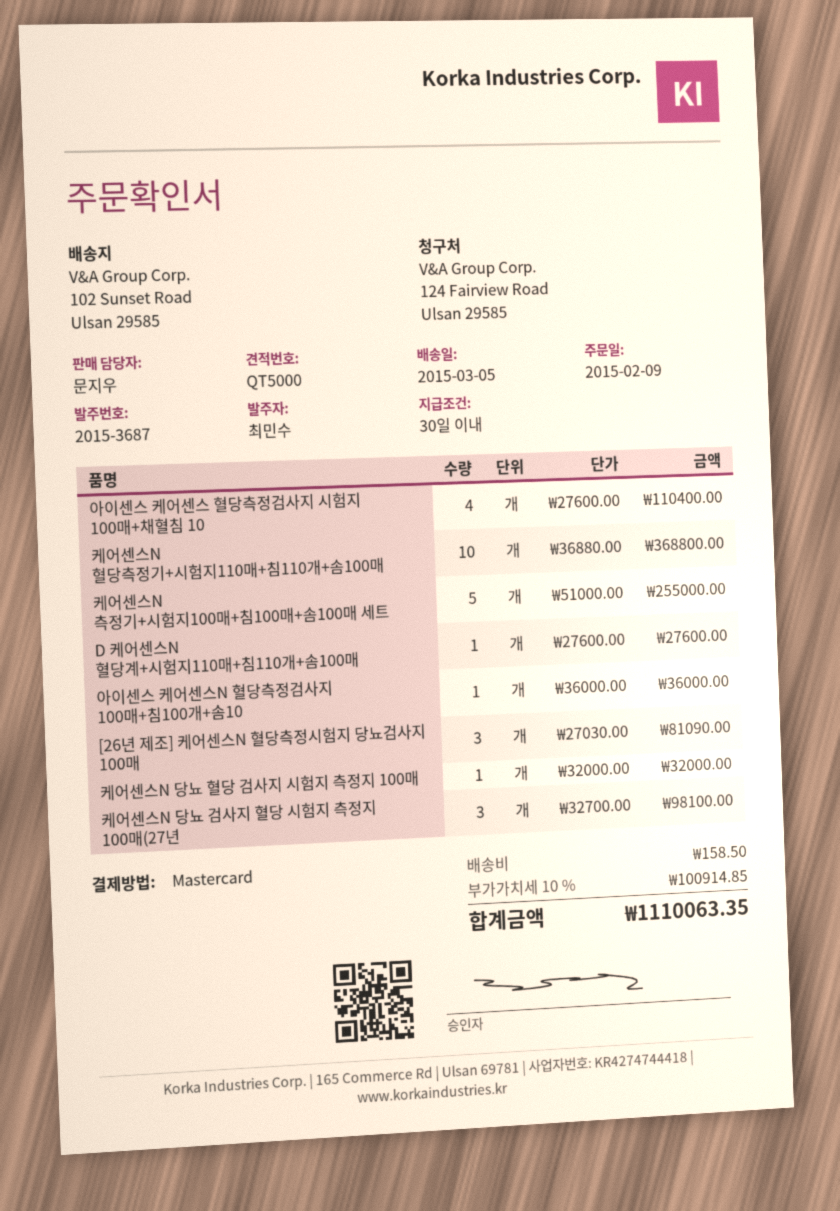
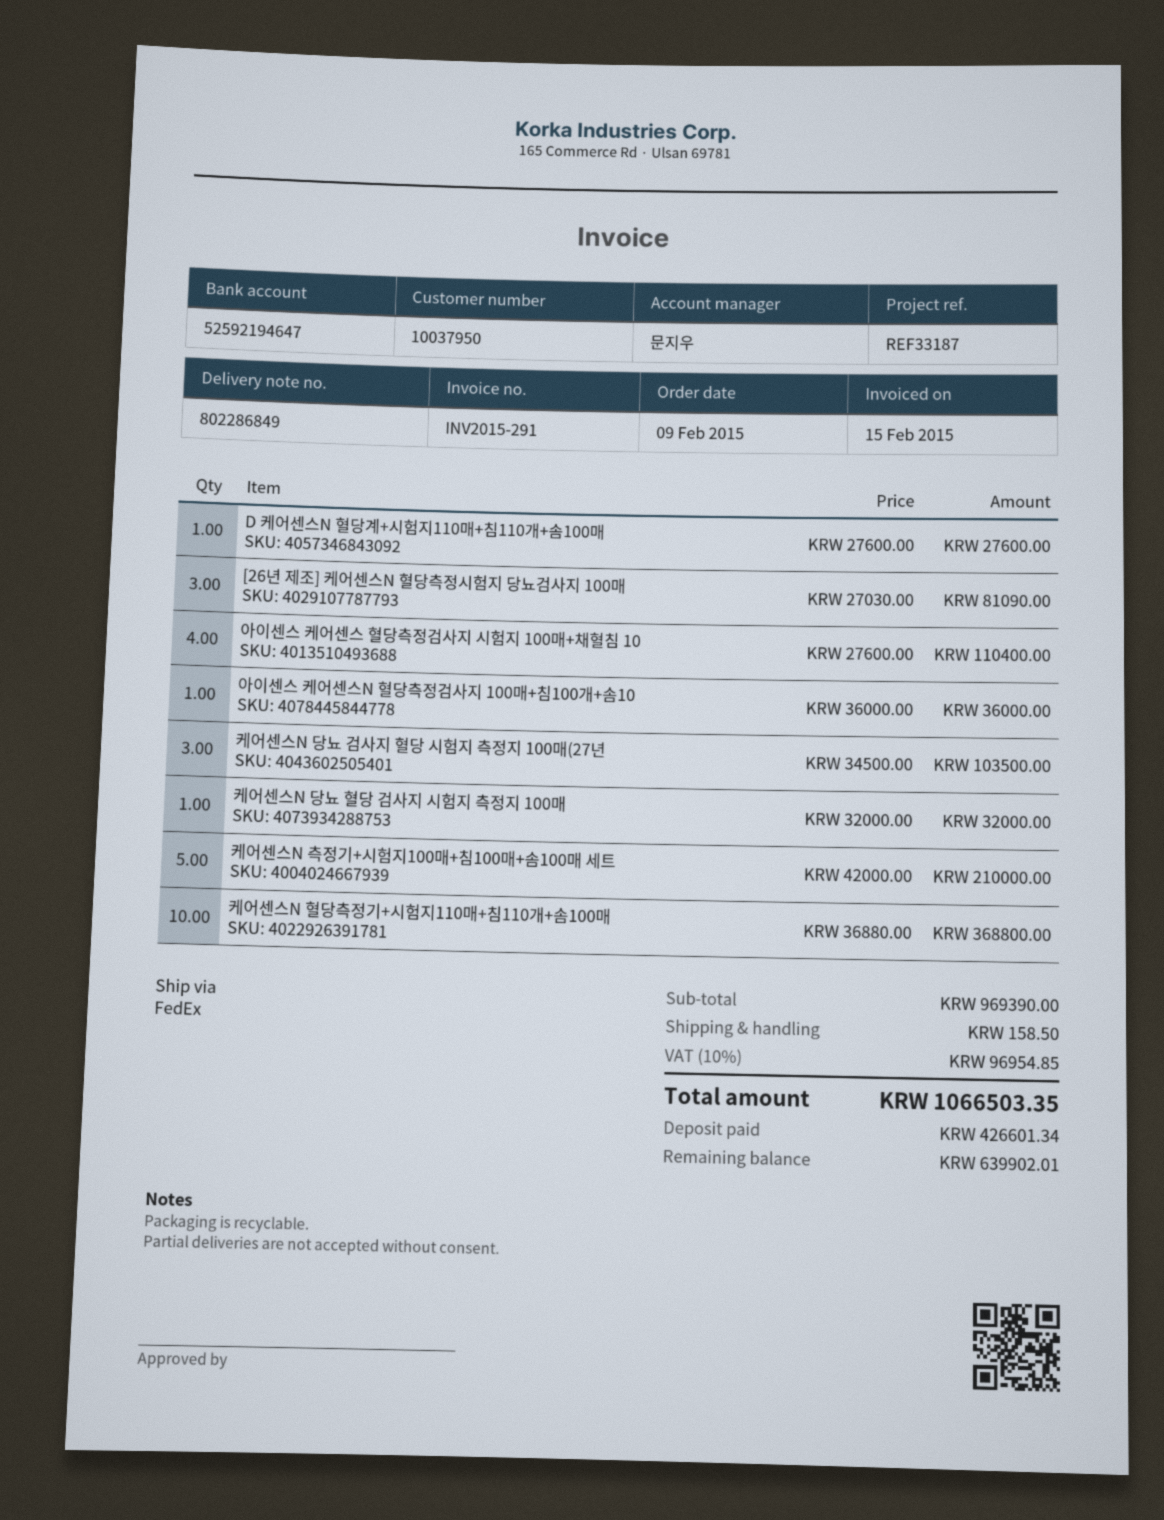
케어센스N 측정기+시험지100매+침100매+솜100매 세트: 5 x 51000.00 = 255000.00 -> 5 x 42000.00 = 210000.00
케어센스N 당뇨 검사지 혈당 시험지 측정지 100매(27년: 3 x 32700.00 = 98100.00 -> 3 x 34500.00 = 103500.00
tax: 10% = 100914.85 -> 10% = 96954.85
total: 1110063.35 -> 1066503.35

